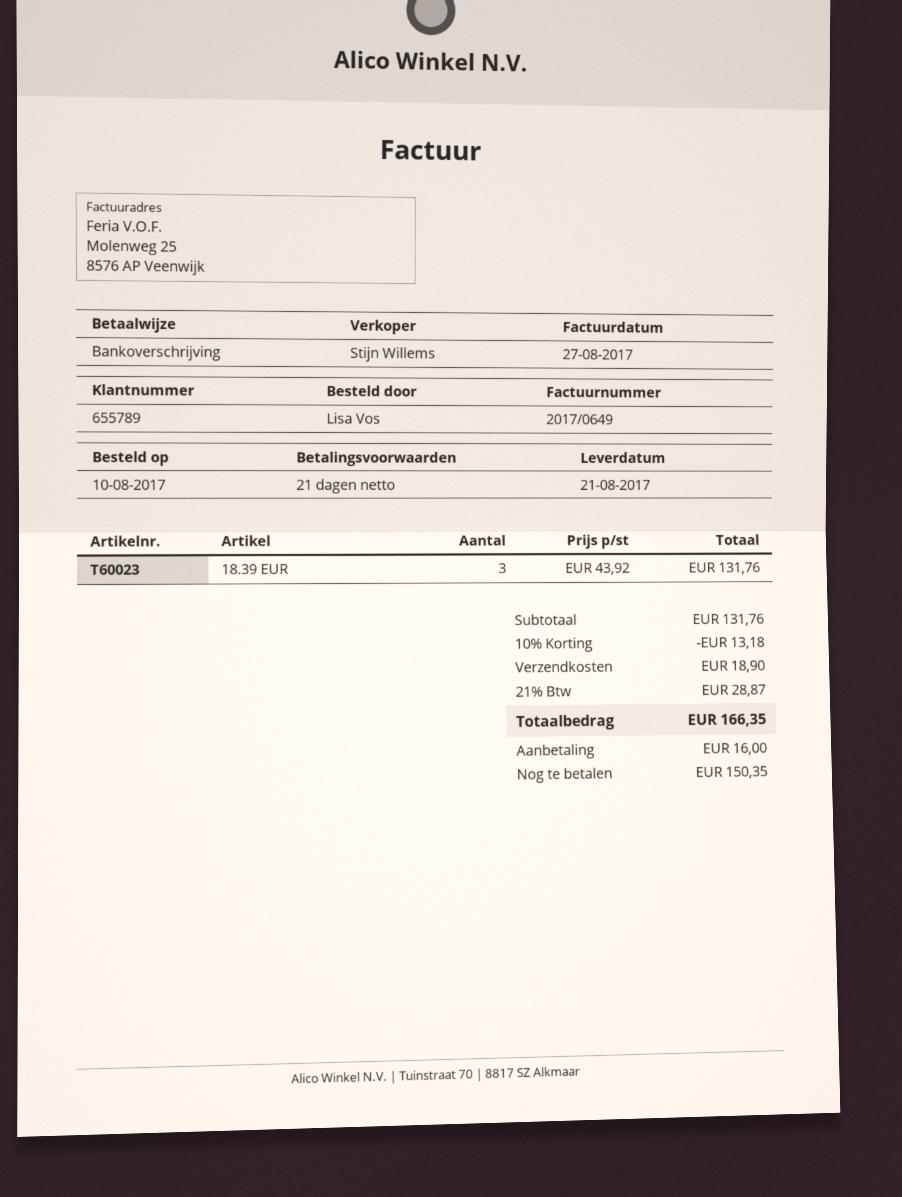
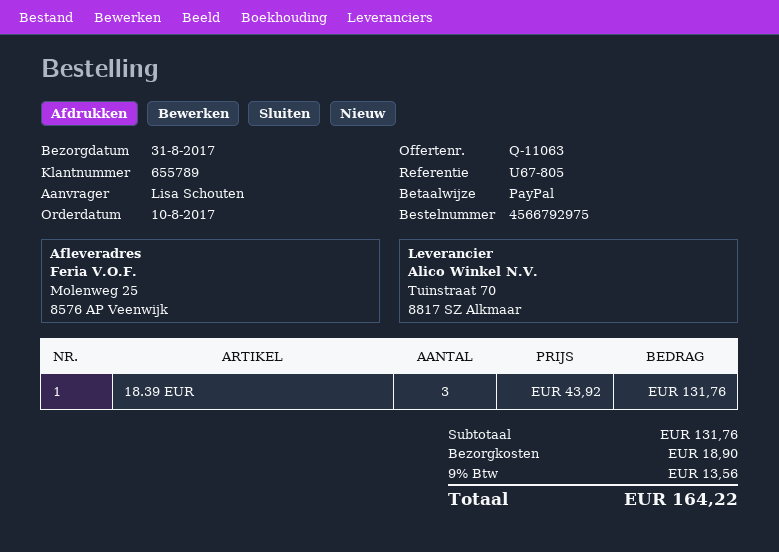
delivery date: 2017-08-21 -> 2017-08-31
ordered by: Lisa Vos -> Lisa Schouten
payment method: bank transfer -> PayPal
discount: 10% = 13.18 -> none
tax: 21% = 28.87 -> 9% = 13.56
total: 166.35 -> 164.22

